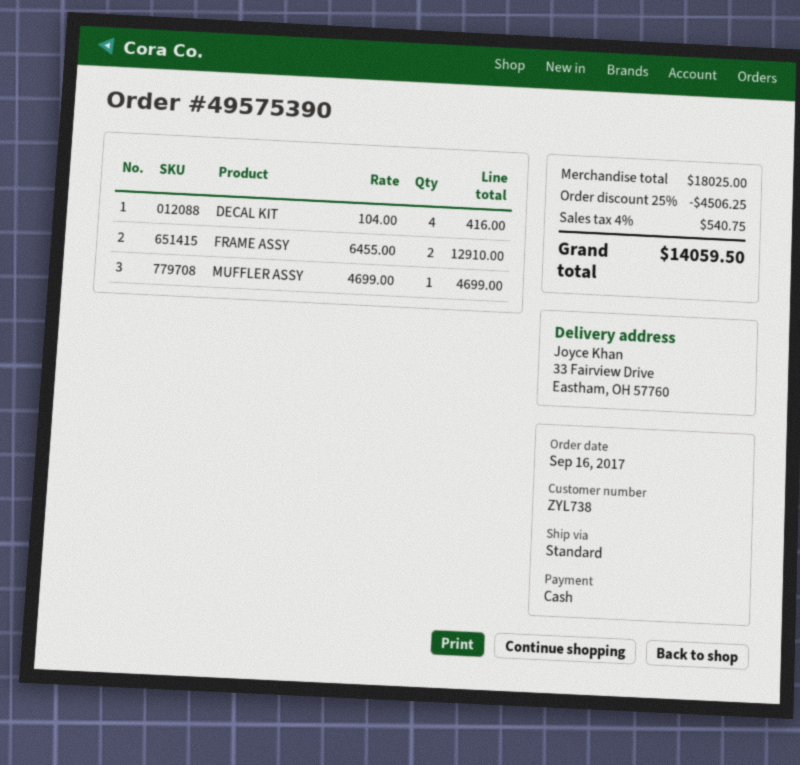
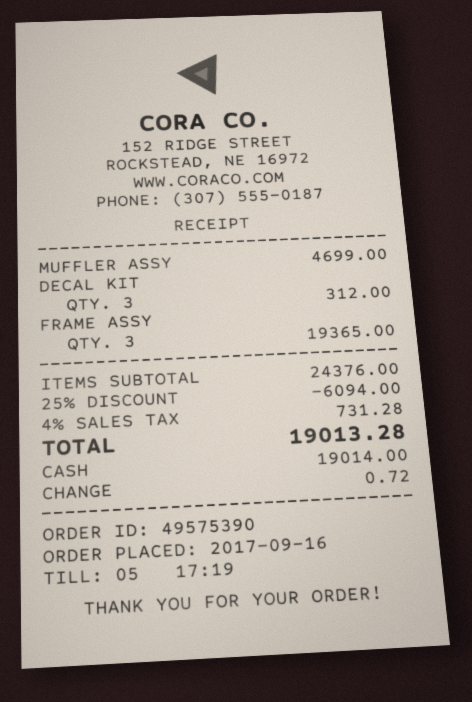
DECAL KIT: 4 for 416.00 -> 3 for 312.00
FRAME ASSY: 2 for 12910.00 -> 3 for 19365.00
subtotal: 18025.00 -> 24376.00
discount: 25% = 4506.25 -> 25% = 6094.00
tax: 4% = 540.75 -> 4% = 731.28
total: 14059.50 -> 19013.28

